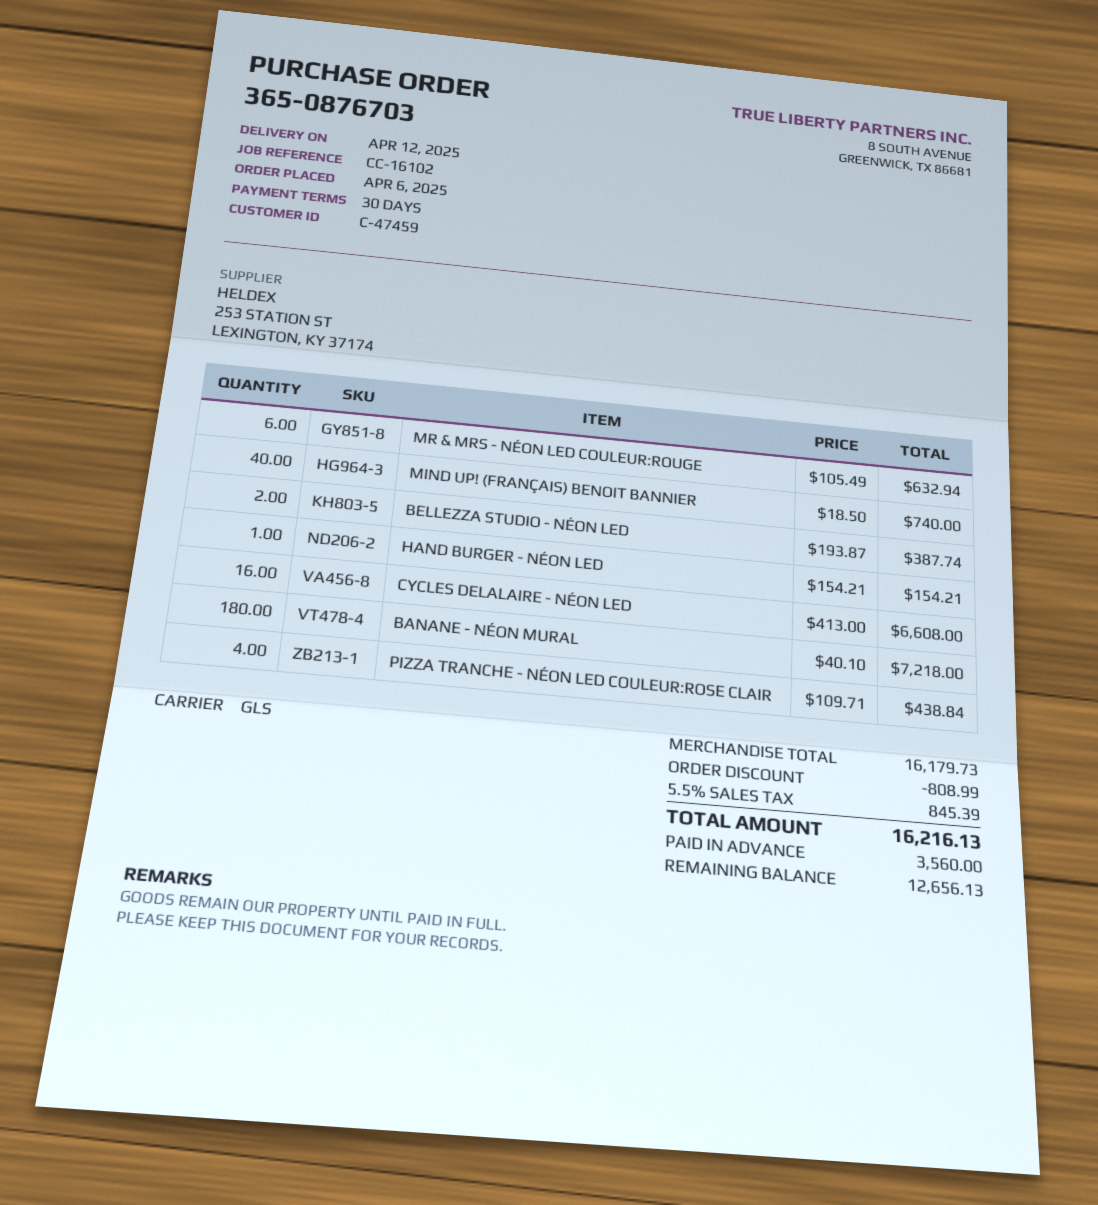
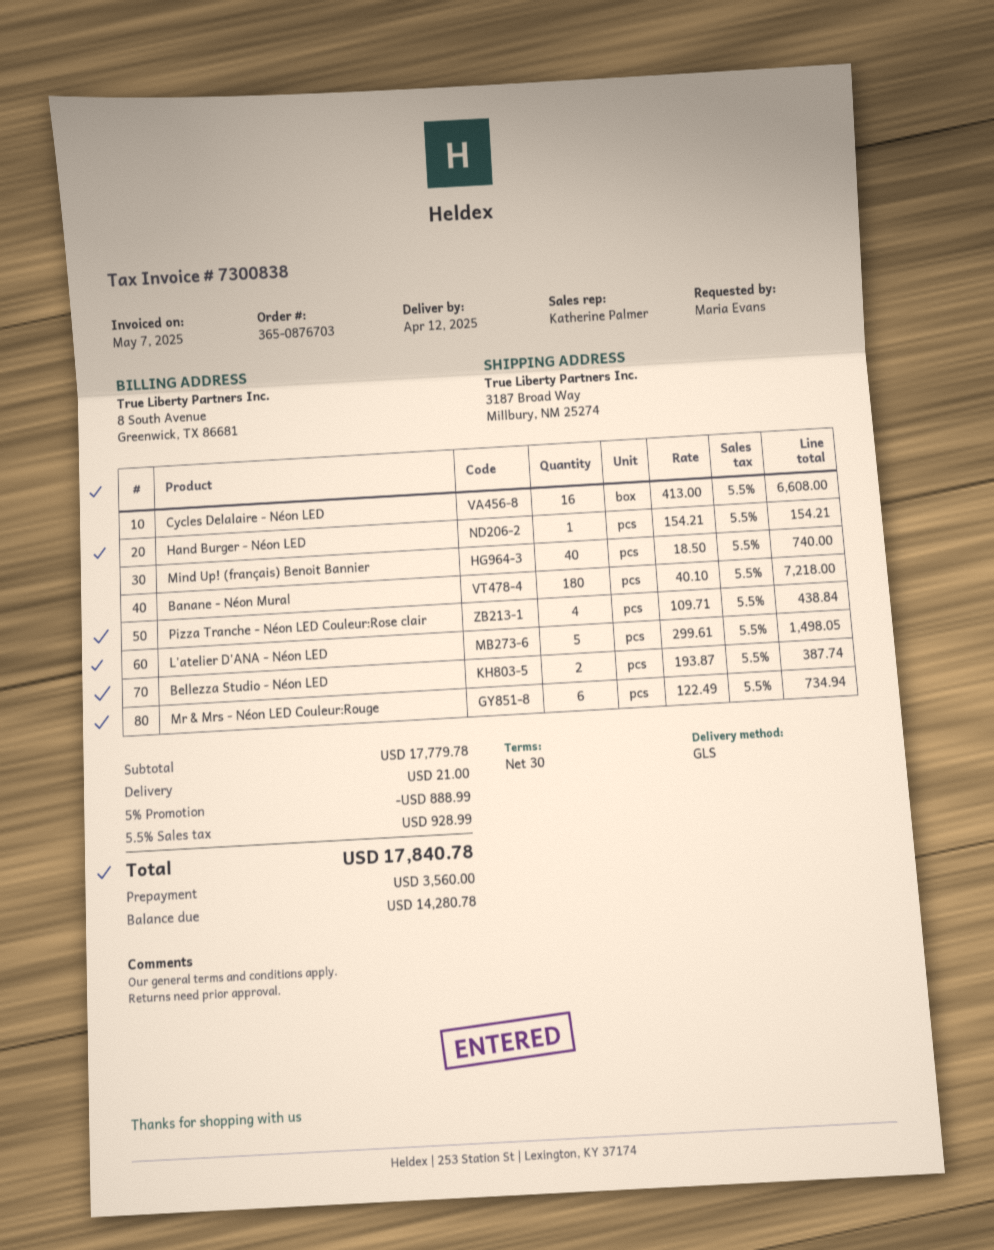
MR & MRS - NÉON LED COULEUR:ROUGE: 6 x 105.49 = 632.94 -> 6 x 122.49 = 734.94
L'atelier D'ANA - Néon LED: none -> 5 x 299.61 = 1498.05
subtotal: 16179.73 -> 17779.78
discount: 808.99 -> 888.99
shipping: none -> 21.00
tax: 5.5% = 845.39 -> 5.5% = 928.99
total: 16216.13 -> 17840.78
balance: 12656.13 -> 14280.78

